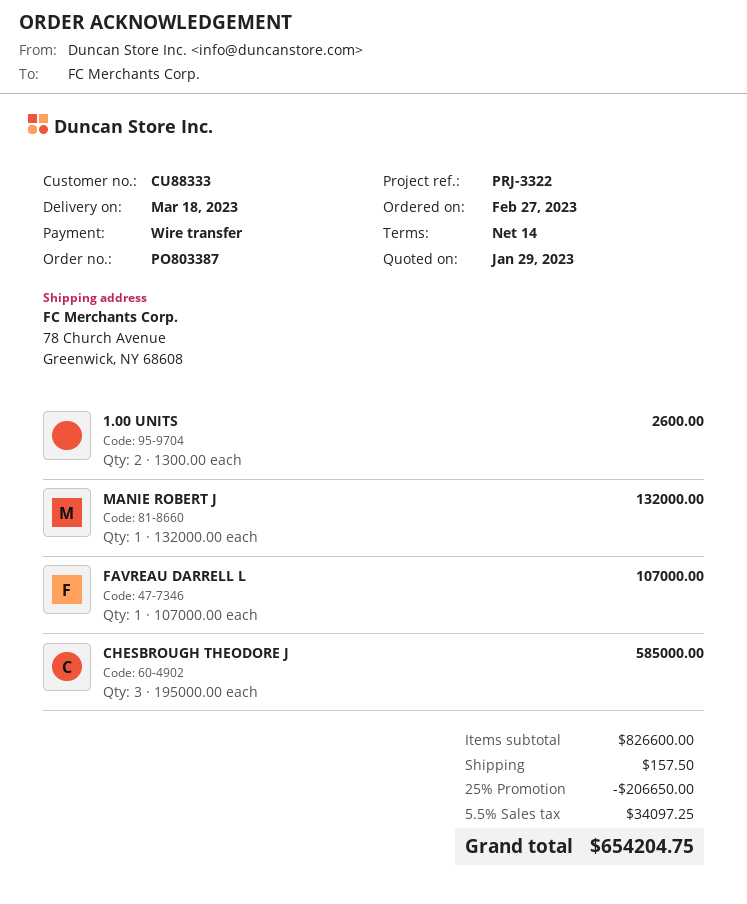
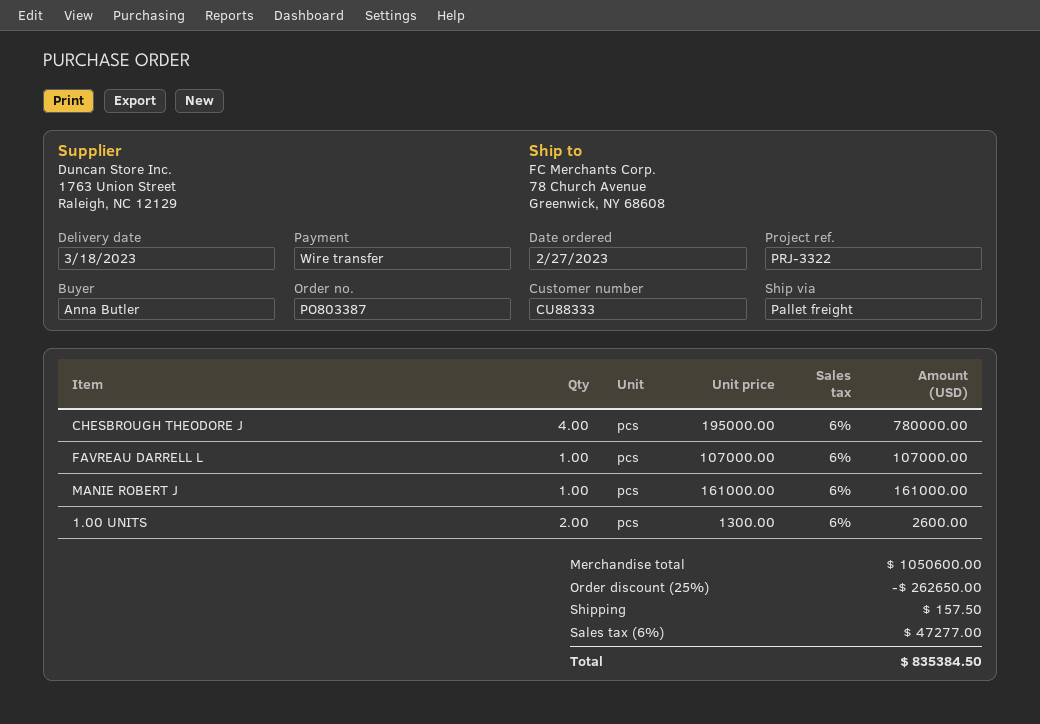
MANIE ROBERT J: 1 x 132000.00 = 132000.00 -> 1 x 161000.00 = 161000.00
CHESBROUGH THEODORE J: 3 x 195000.00 = 585000.00 -> 4 x 195000.00 = 780000.00
subtotal: 826600.00 -> 1050600.00
discount: 25% = 206650.00 -> 25% = 262650.00
tax: 5.5% = 34097.25 -> 6% = 47277.00
total: 654204.75 -> 835384.50

